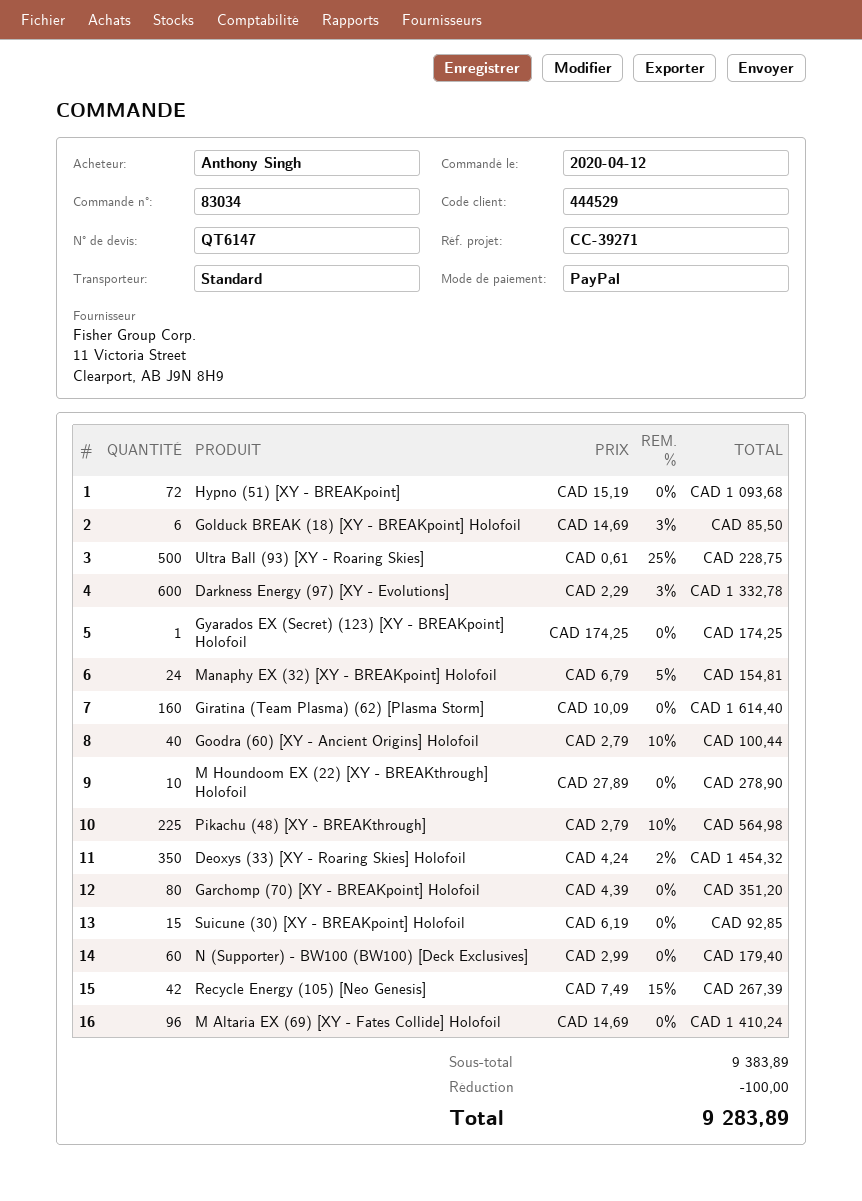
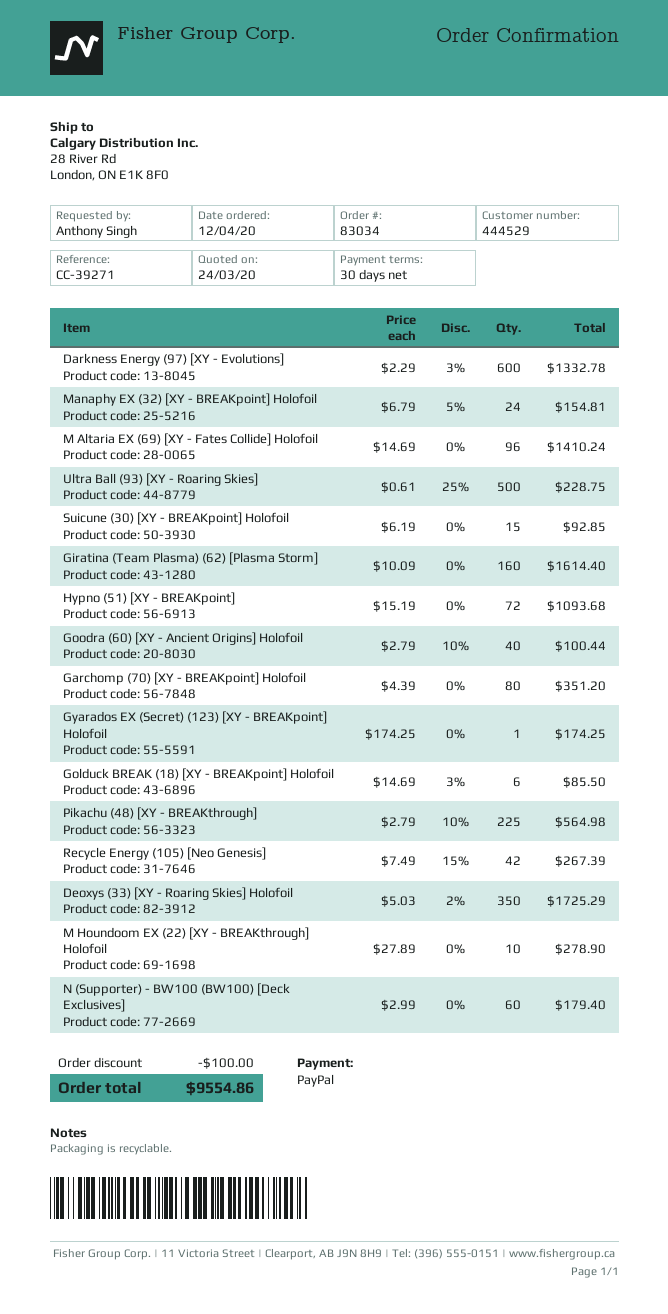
Deoxys (33) [XY - Roaring Skies] Holofoil: 350 x 4.24 - 2% = 1454.32 -> 350 x 5.03 - 2% = 1725.29
total: 9283.89 -> 9554.86

